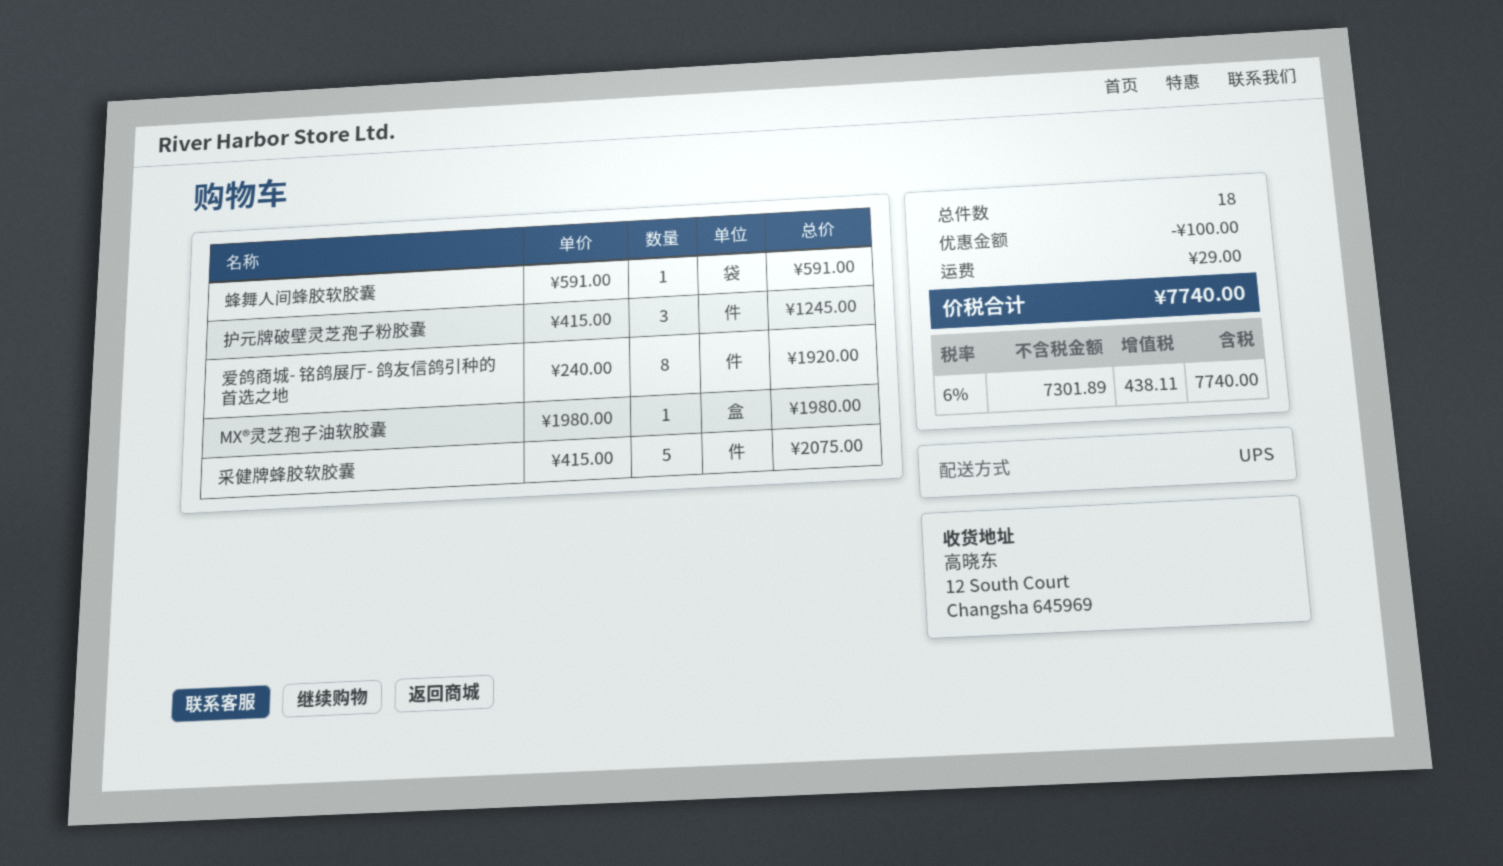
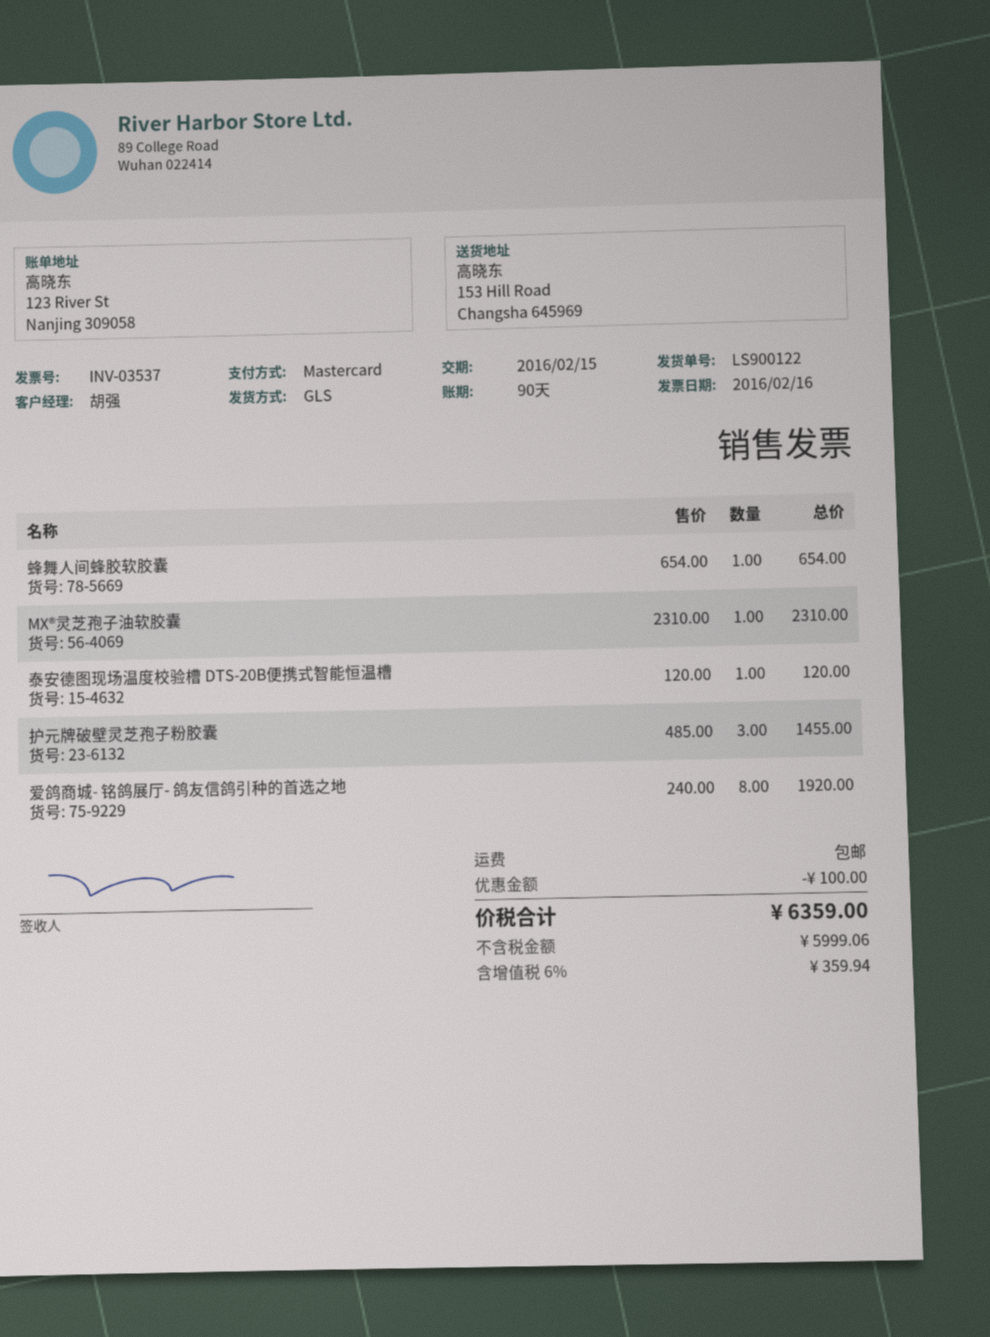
shipping method: UPS -> GLS
ship to: 12 South Court, Changsha 645969 -> 153 Hill Road, Changsha 645969
蜂舞人间蜂胶软胶囊: 1 x 591.00 = 591.00 -> 1 x 654.00 = 654.00
护元牌破壁灵芝孢子粉胶囊: 3 x 415.00 = 1245.00 -> 3 x 485.00 = 1455.00
MX®灵芝孢子油软胶囊: 1 x 1980.00 = 1980.00 -> 1 x 2310.00 = 2310.00
采健牌蜂胶软胶囊: 5 x 415.00 = 2075.00 -> none
泰安德图现场温度校验槽 DTS-20B便携式智能恒温槽: none -> 1 x 120.00 = 120.00
shipping: 29.00 -> 0.00
net: 7301.89 -> 5999.06
tax: 6% = 438.11 -> 6% = 359.94
total: 7740.00 -> 6359.00

